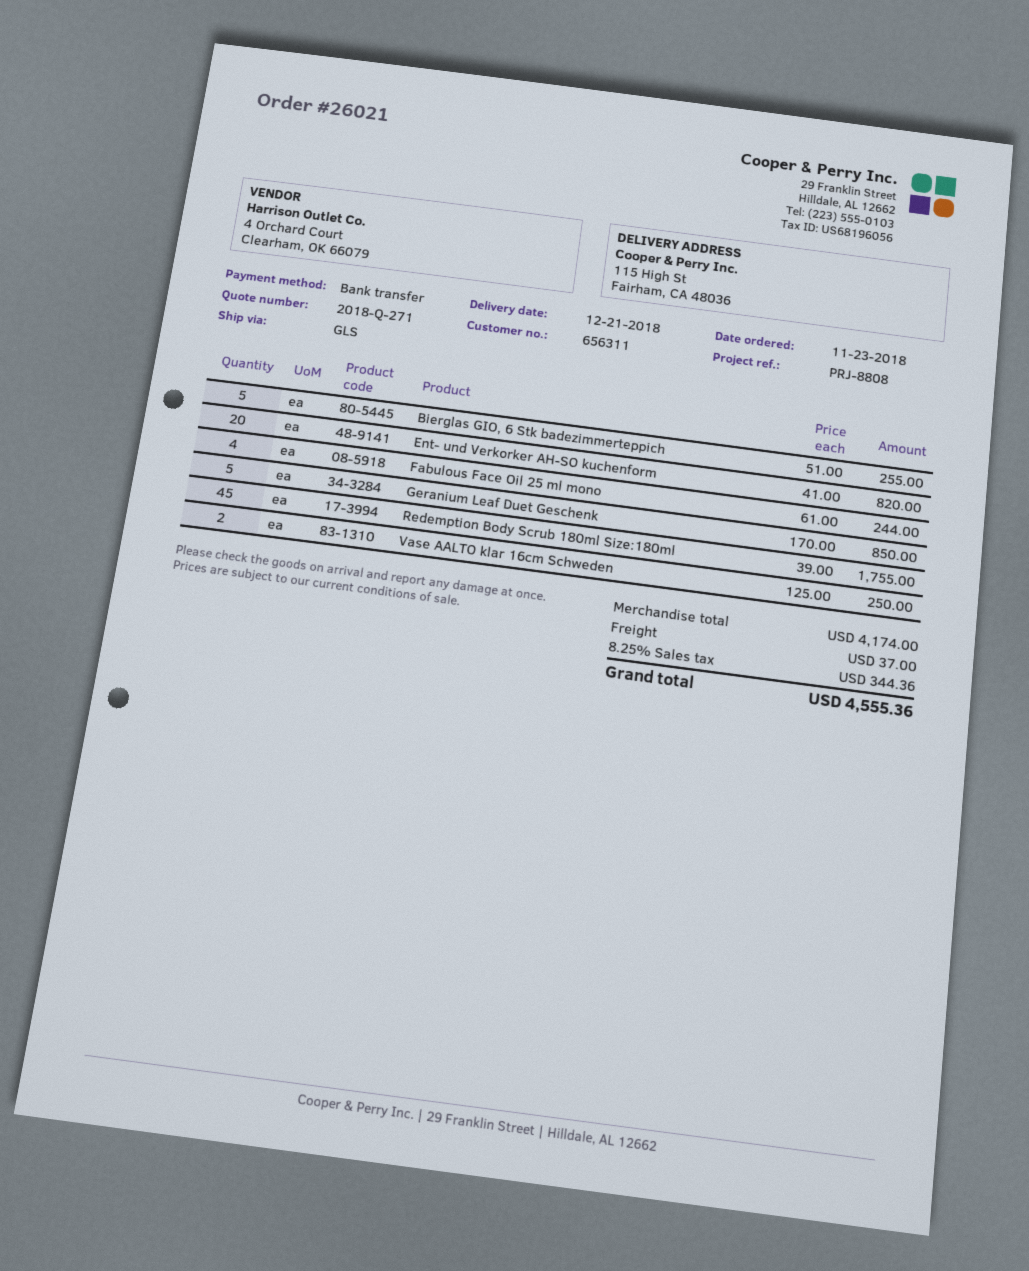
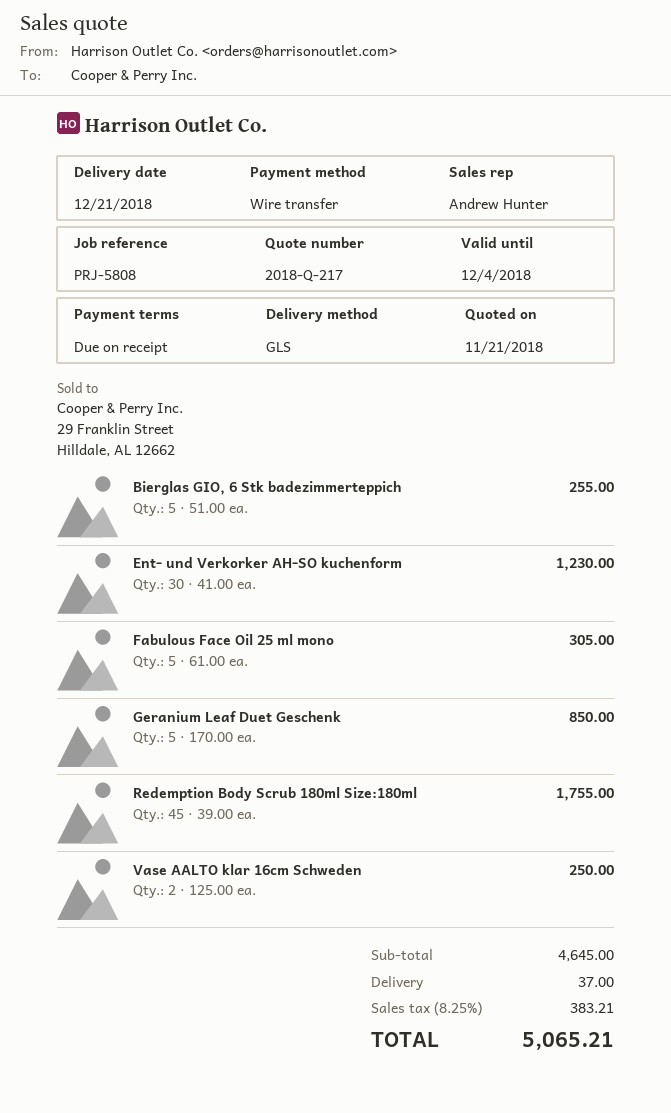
quote number: 2018-Q-271 -> 2018-Q-217
reference: PRJ-8808 -> PRJ-5808
Ent- und Verkorker AH-SO kuchenform: 20 x 41.00 = 820.00 -> 30 x 41.00 = 1230.00
Fabulous Face Oil 25 ml mono: 4 x 61.00 = 244.00 -> 5 x 61.00 = 305.00
subtotal: 4174.00 -> 4645.00
tax: 8.25% = 344.36 -> 8.25% = 383.21
total: 4555.36 -> 5065.21

